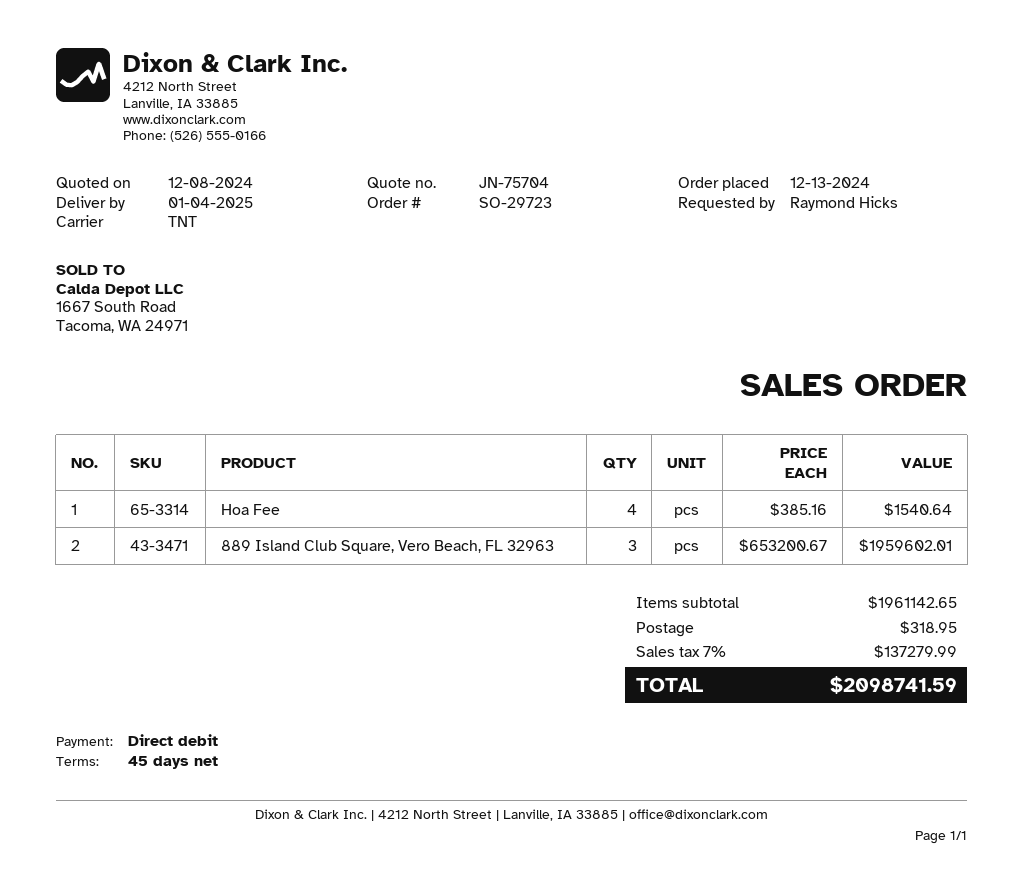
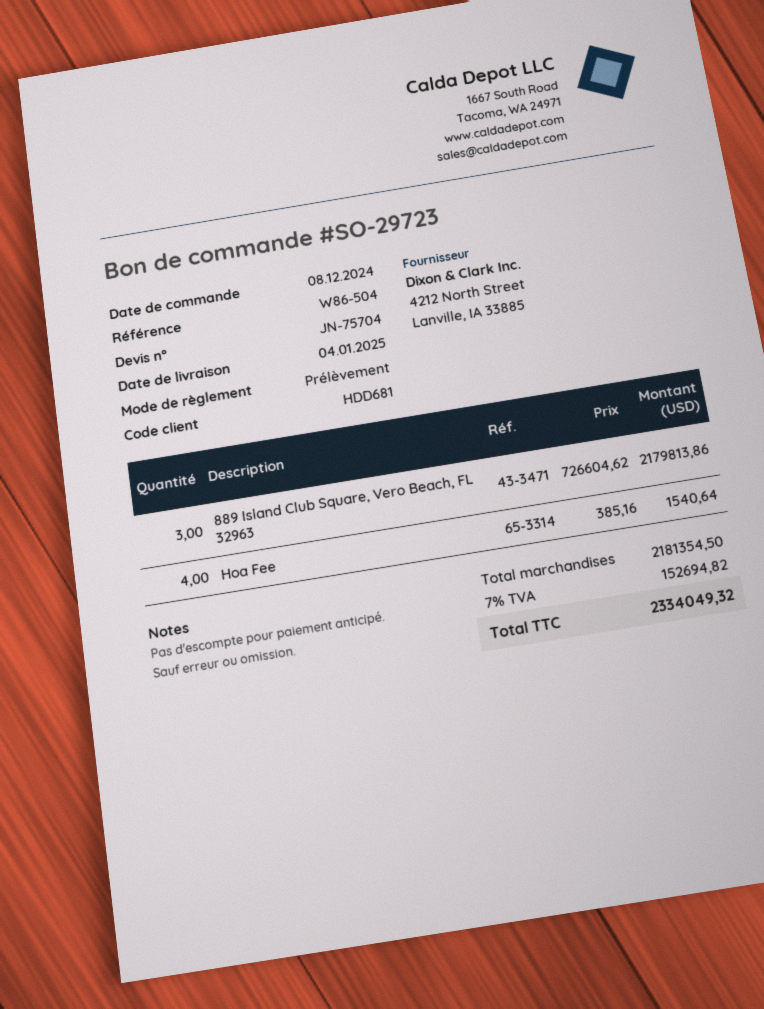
order date: 2024-12-13 -> 2024-12-08
889 Island Club Square, Vero Beach, FL 32963: 3 x 653200.67 = 1959602.01 -> 3 x 726604.62 = 2179813.86
subtotal: 1961142.65 -> 2181354.50
shipping: 318.95 -> none
tax: 7% = 137279.99 -> 7% = 152694.82
total: 2098741.59 -> 2334049.32

